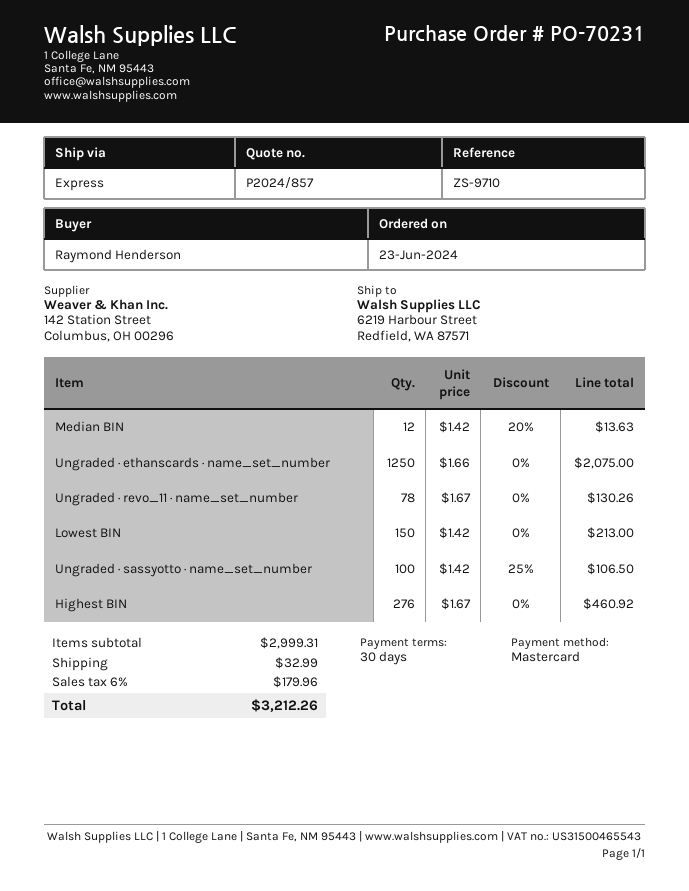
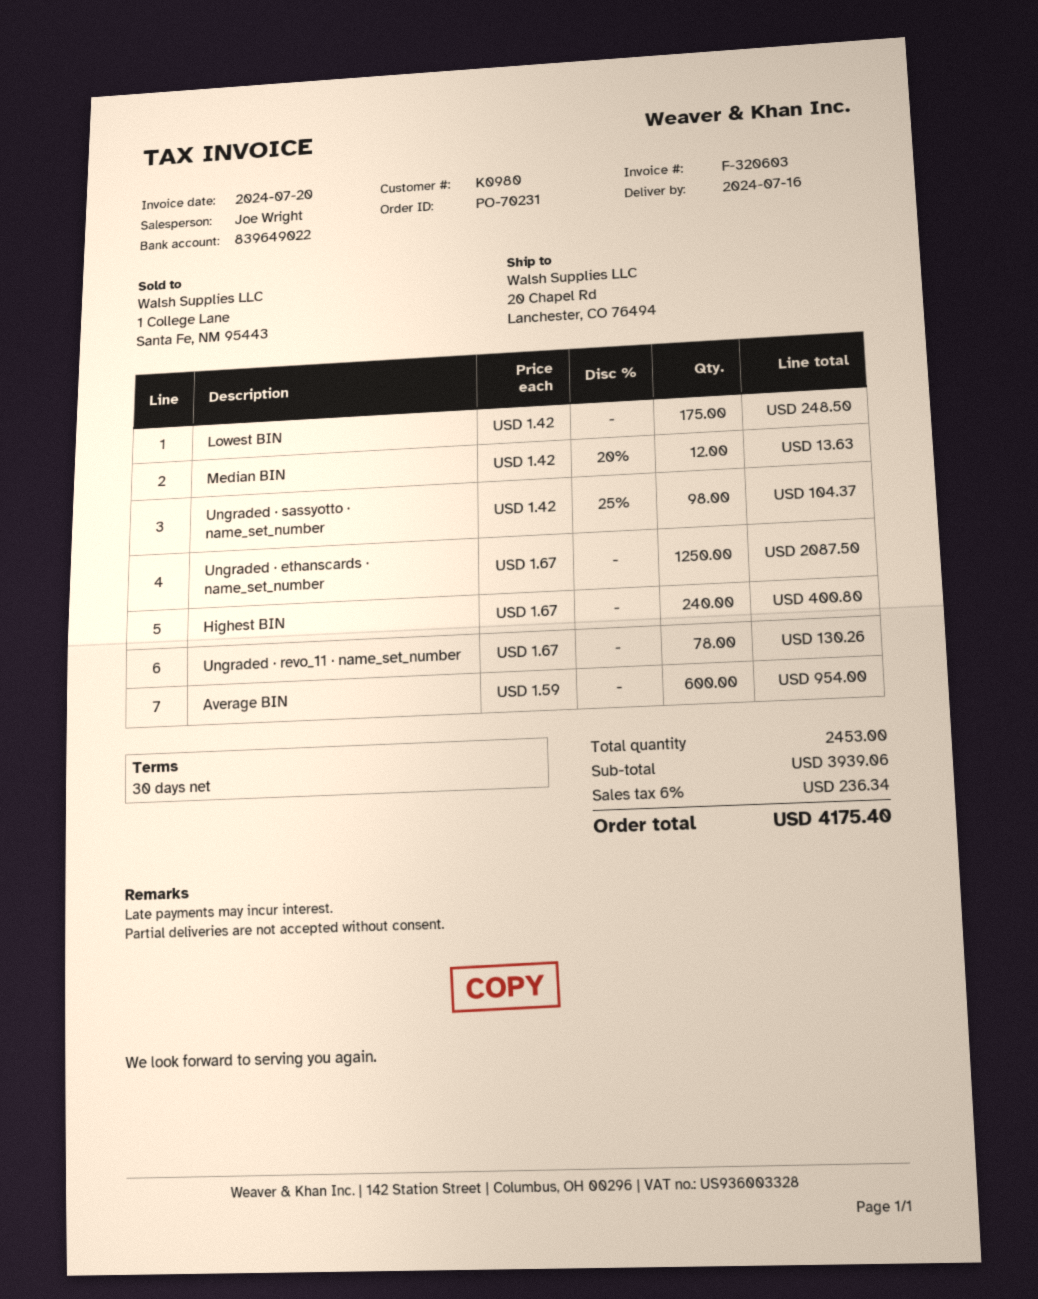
ship to: 6219 Harbour Street, Redfield, WA 87571 -> 20 Chapel Rd, Lanchester, CO 76494
Ungraded · ethanscards · name_set_number: 1250 x 1.66 = 2075.00 -> 1250 x 1.67 = 2087.50
Lowest BIN: 150 x 1.42 = 213.00 -> 175 x 1.42 = 248.50
Ungraded · sassyotto · name_set_number: 100 x 1.42 - 25% = 106.50 -> 98 x 1.42 - 25% = 104.37
Highest BIN: 276 x 1.67 = 460.92 -> 240 x 1.67 = 400.80
Average BIN: none -> 600 x 1.59 = 954.00
subtotal: 2999.31 -> 3939.06
shipping: 32.99 -> none
tax: 6% = 179.96 -> 6% = 236.34
total: 3212.26 -> 4175.40

